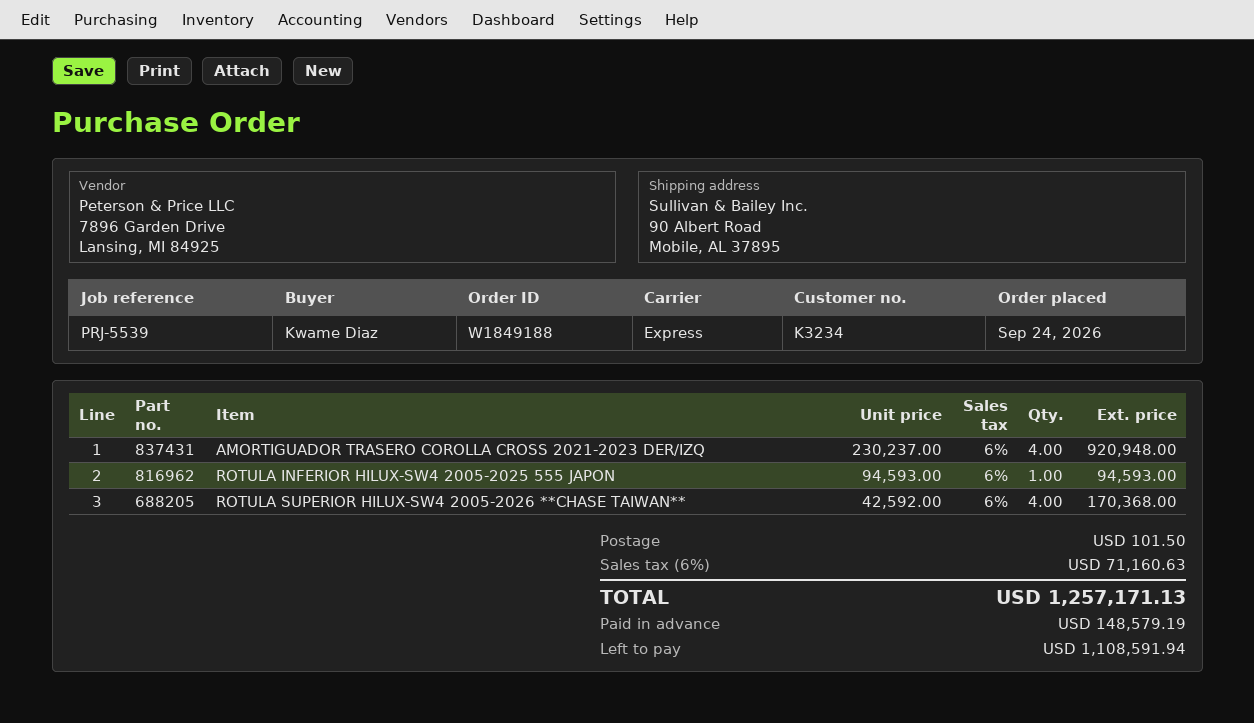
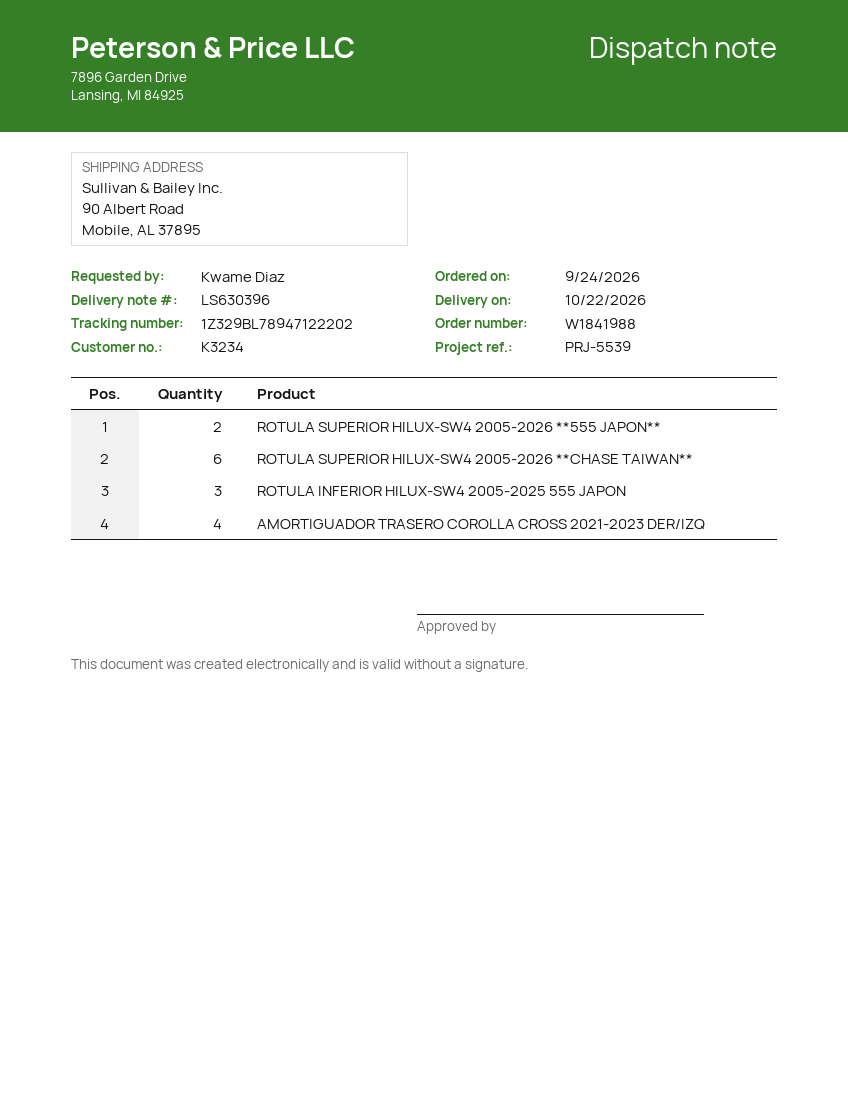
order number: W1849188 -> W1841988
ROTULA INFERIOR HILUX-SW4 2005-2025 555 JAPON: 1 -> 3
ROTULA SUPERIOR HILUX-SW4 2005-2026 **CHASE TAIWAN**: 4 -> 6
ROTULA SUPERIOR HILUX-SW4 2005-2026 **555 JAPON**: none -> 2

